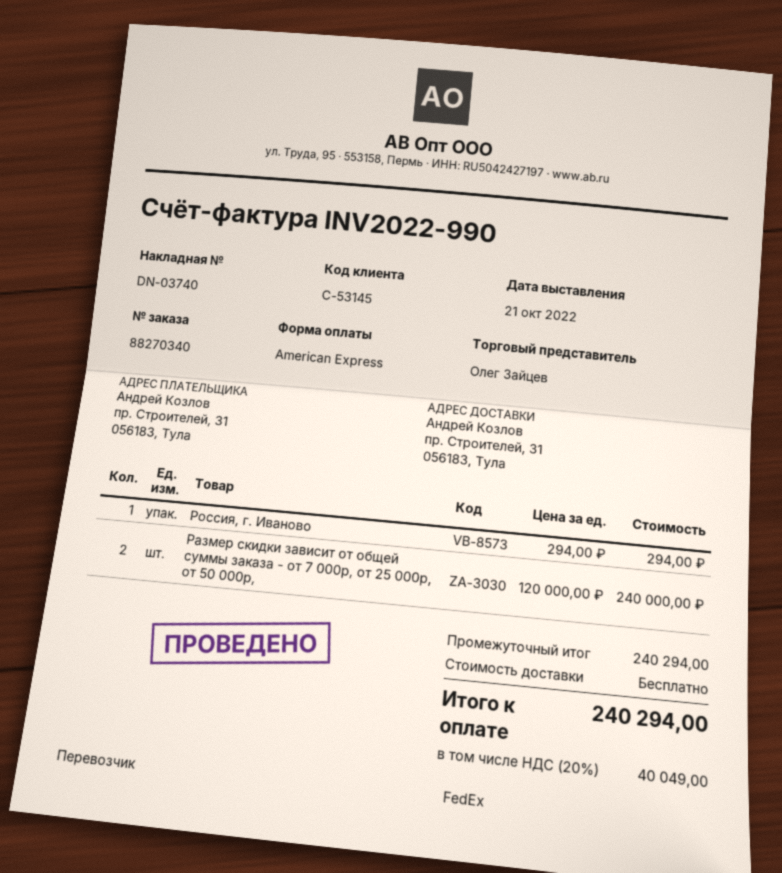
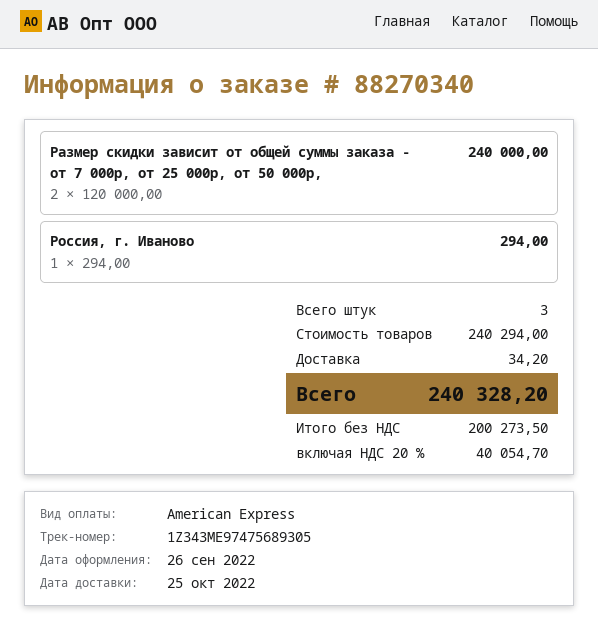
shipping: 0.00 -> 34.20
tax: 20% = 40049.00 -> 20% = 40054.70
total: 240294.00 -> 240328.20

